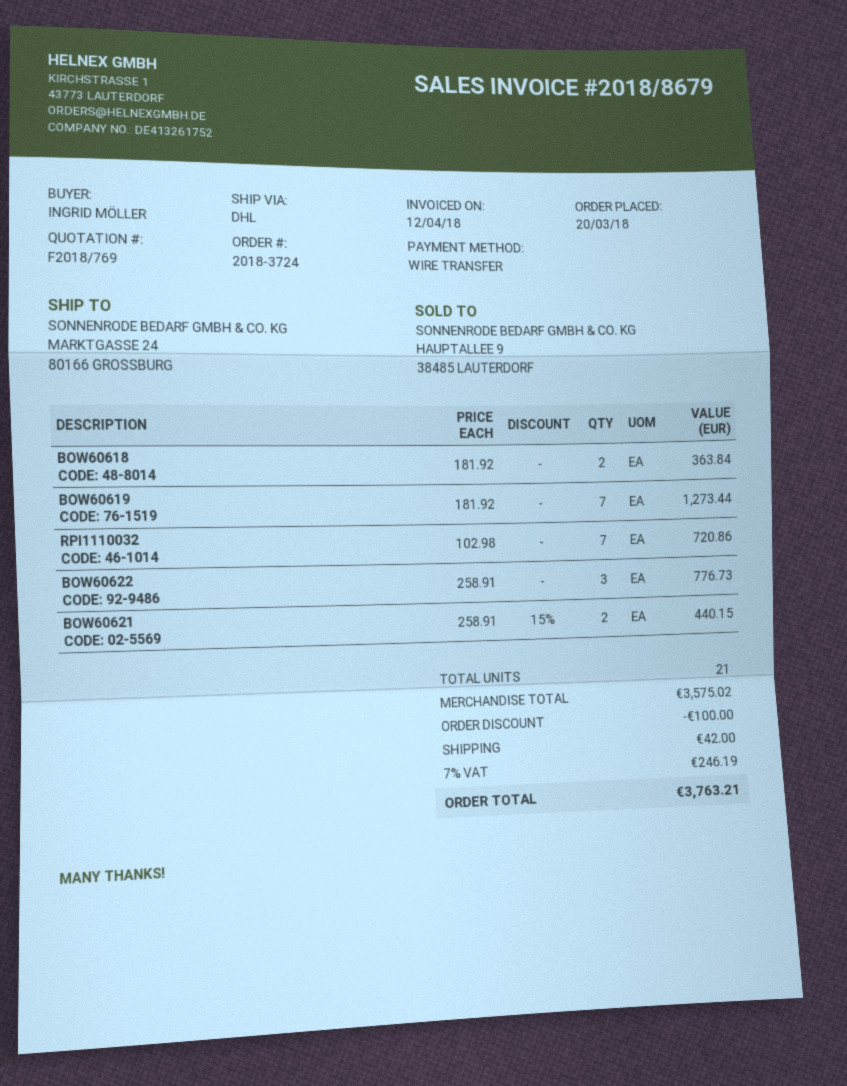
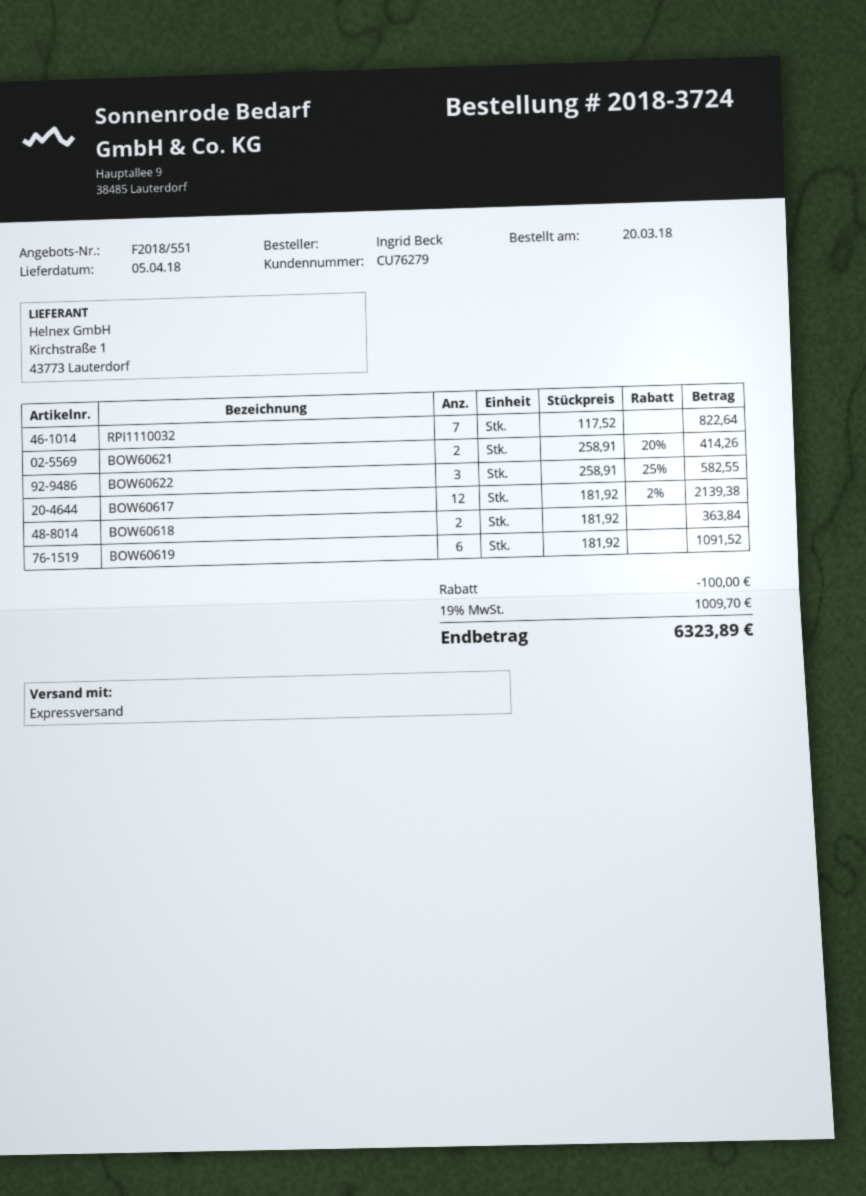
quote number: F2018/769 -> F2018/551
ordered by: INGRID MÖLLER -> Ingrid Beck
shipping method: DHL -> express
BOW60619: 7 x 181.92 = 1273.44 -> 6 x 181.92 = 1091.52
RPI1110032: 7 x 102.98 = 720.86 -> 7 x 117.52 = 822.64
BOW60622: 3 x 258.91 = 776.73 -> 3 x 258.91 - 25% = 582.55
BOW60621: 2 x 258.91 - 15% = 440.15 -> 2 x 258.91 - 20% = 414.26
BOW60617: none -> 12 x 181.92 - 2% = 2139.38
shipping: 42.00 -> none
tax: 7% = 246.19 -> 19% = 1009.70
total: 3763.21 -> 6323.89

